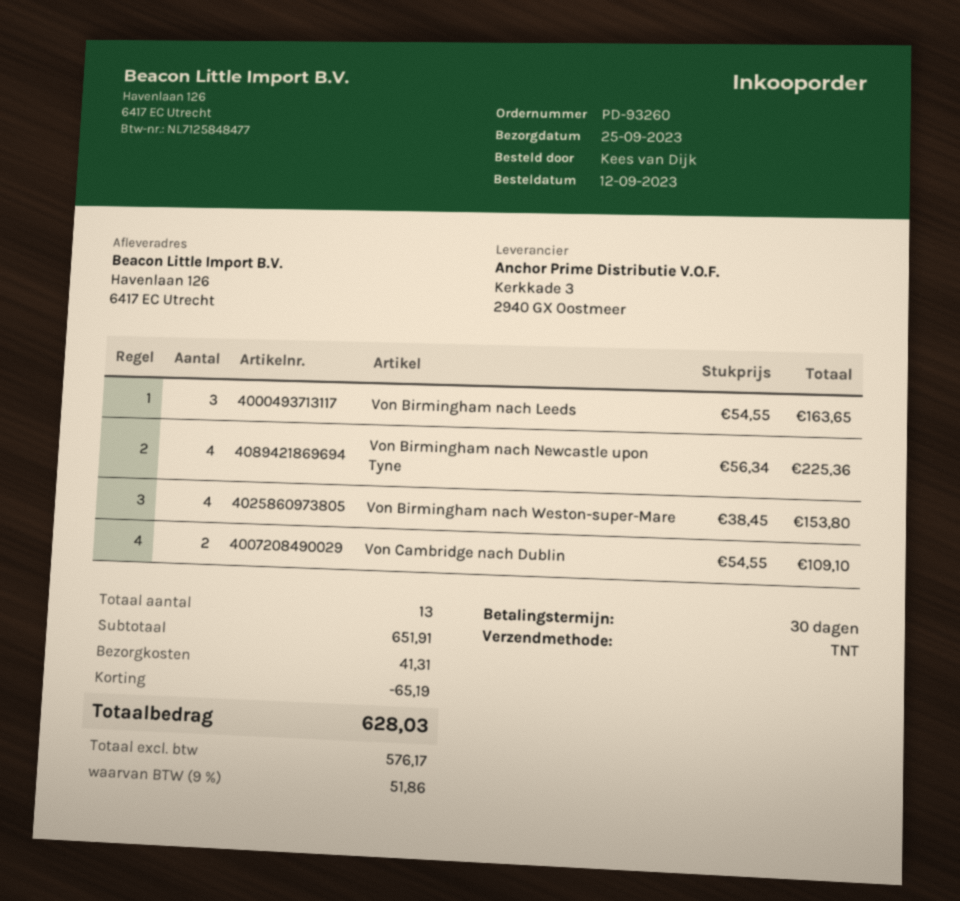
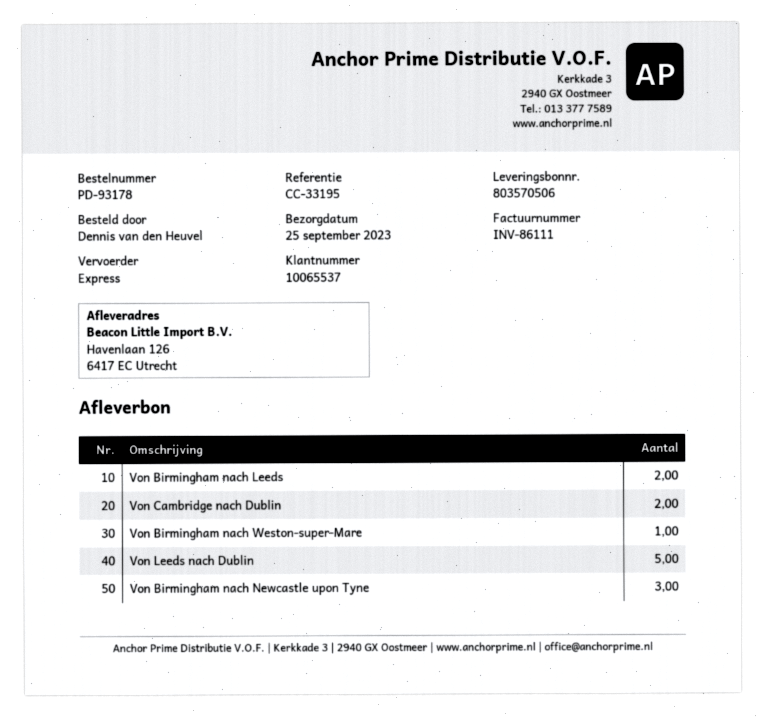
order number: PD-93260 -> PD-93178
ordered by: Kees van Dijk -> Dennis van den Heuvel
shipping method: TNT -> express
Von Birmingham nach Leeds: 3 -> 2
Von Birmingham nach Newcastle upon Tyne: 4 -> 3
Von Birmingham nach Weston-super-Mare: 4 -> 1
Von Leeds nach Dublin: none -> 5

